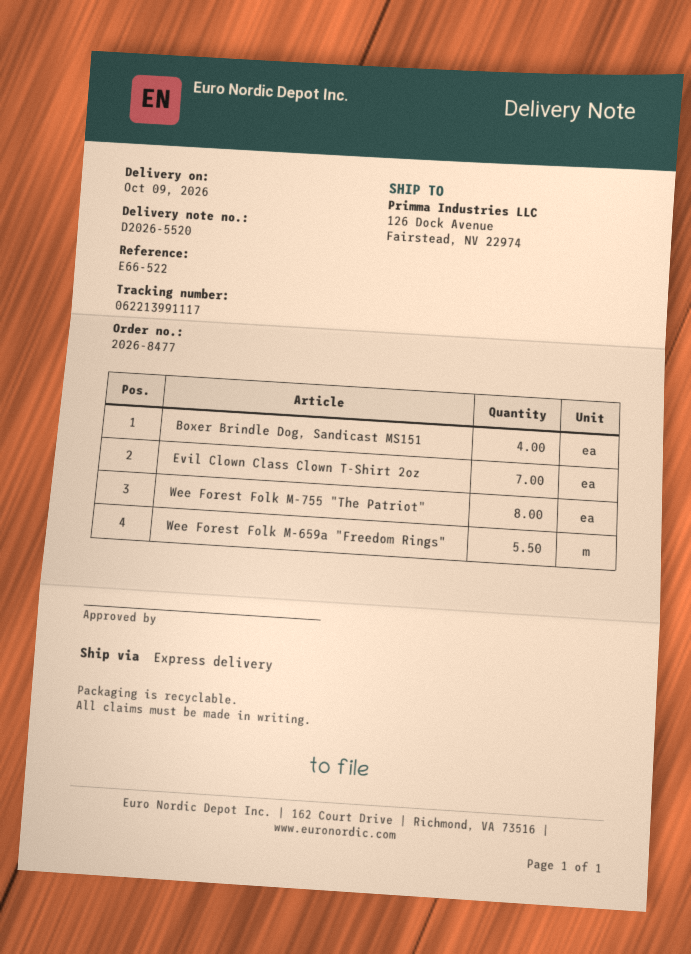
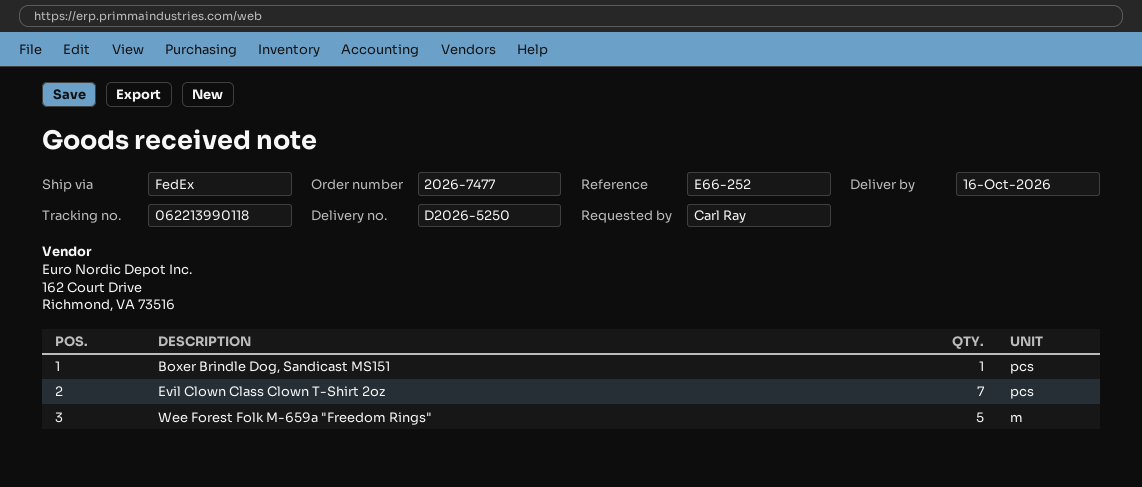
order number: 2026-8477 -> 2026-7477
delivery note number: D2026-5520 -> D2026-5250
delivery date: 2026-10-09 -> 2026-10-16
reference: E66-522 -> E66-252
shipping method: express -> FedEx
tracking number: 062213991117 -> 062213990118
Boxer Brindle Dog, Sandicast MS151: 4 -> 1
Wee Forest Folk M-755 "The Patriot": 8 -> none
Wee Forest Folk M-659a "Freedom Rings": 5.5 -> 5

